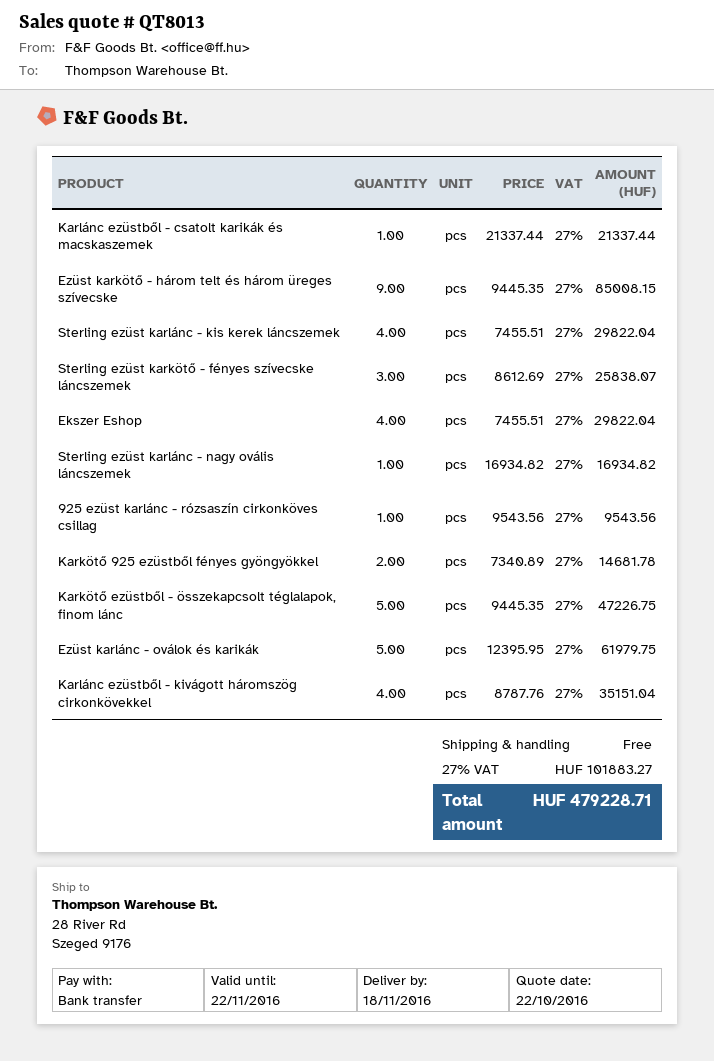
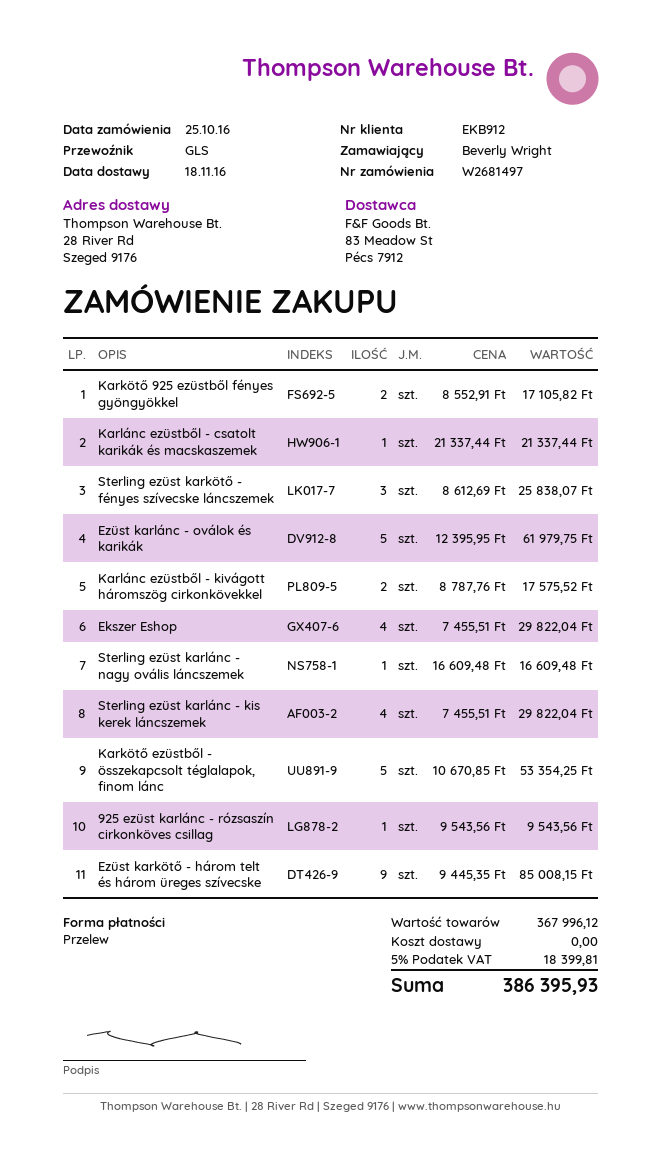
Sterling ezüst karlánc - nagy ovális láncszemek: 1 x 16934.82 = 16934.82 -> 1 x 16609.48 = 16609.48
Karkötő 925 ezüstből fényes gyöngyökkel: 2 x 7340.89 = 14681.78 -> 2 x 8552.91 = 17105.82
Karkötő ezüstből - összekapcsolt téglalapok, finom lánc: 5 x 9445.35 = 47226.75 -> 5 x 10670.85 = 53354.25
Karlánc ezüstből - kivágott háromszög cirkonkövekkel: 4 x 8787.76 = 35151.04 -> 2 x 8787.76 = 17575.52
tax: 27% = 101883.27 -> 5% = 18399.81
total: 479228.71 -> 386395.93

